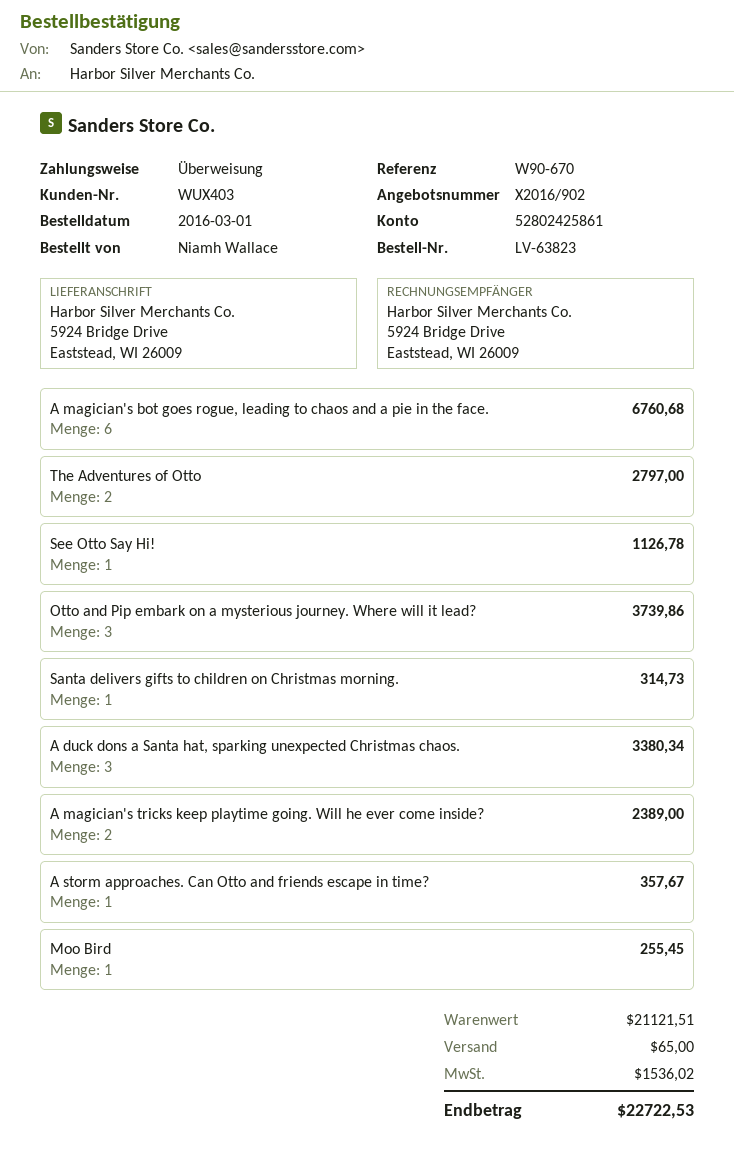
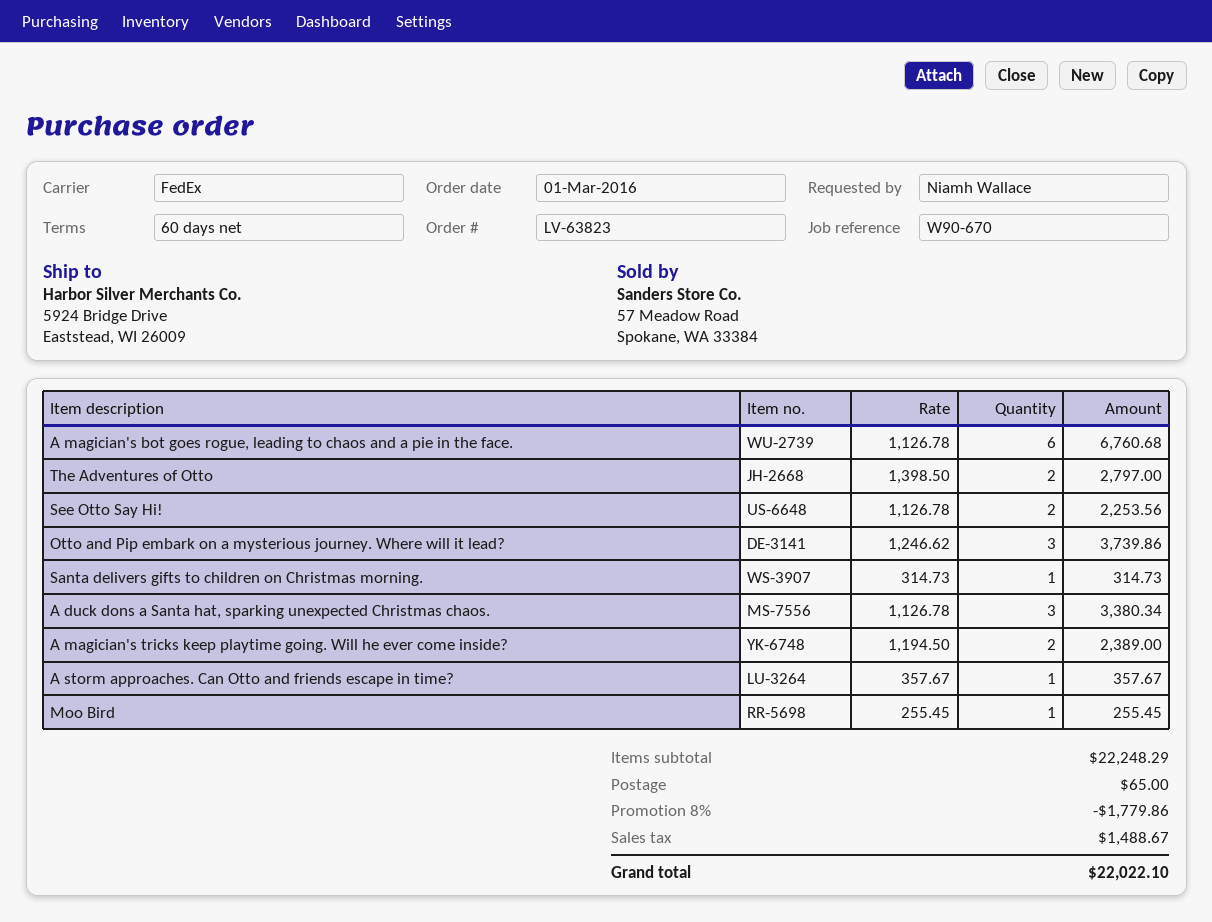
See Otto Say Hi!: 1 for 1126.78 -> 2 for 2253.56
subtotal: 21121.51 -> 22248.29
discount: none -> 8% = 1779.86
tax: 1536.02 -> 1488.67
total: 22722.53 -> 22022.10

